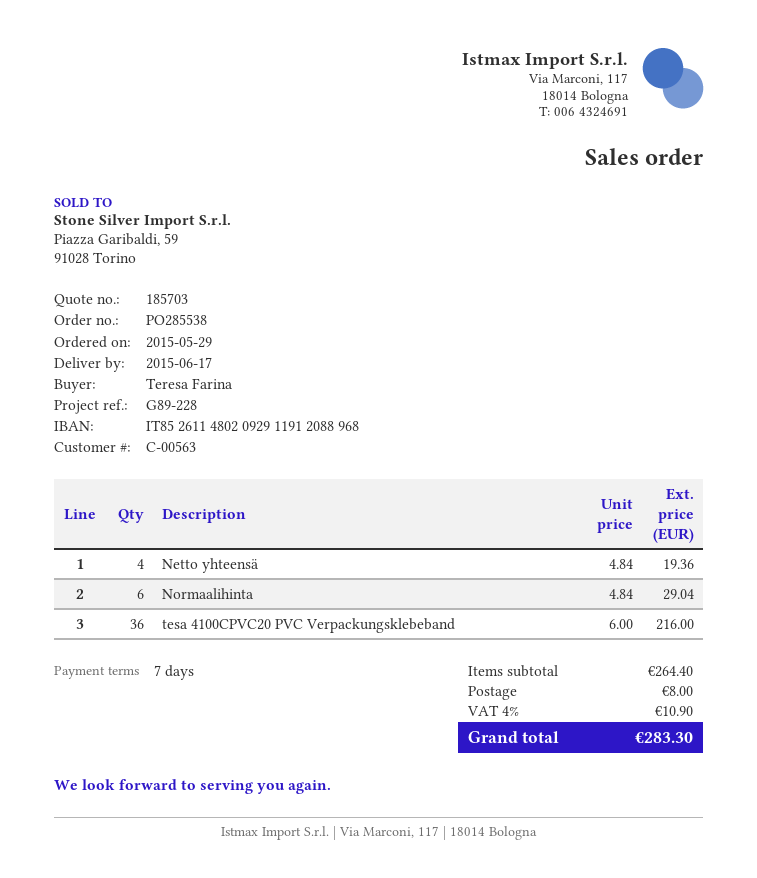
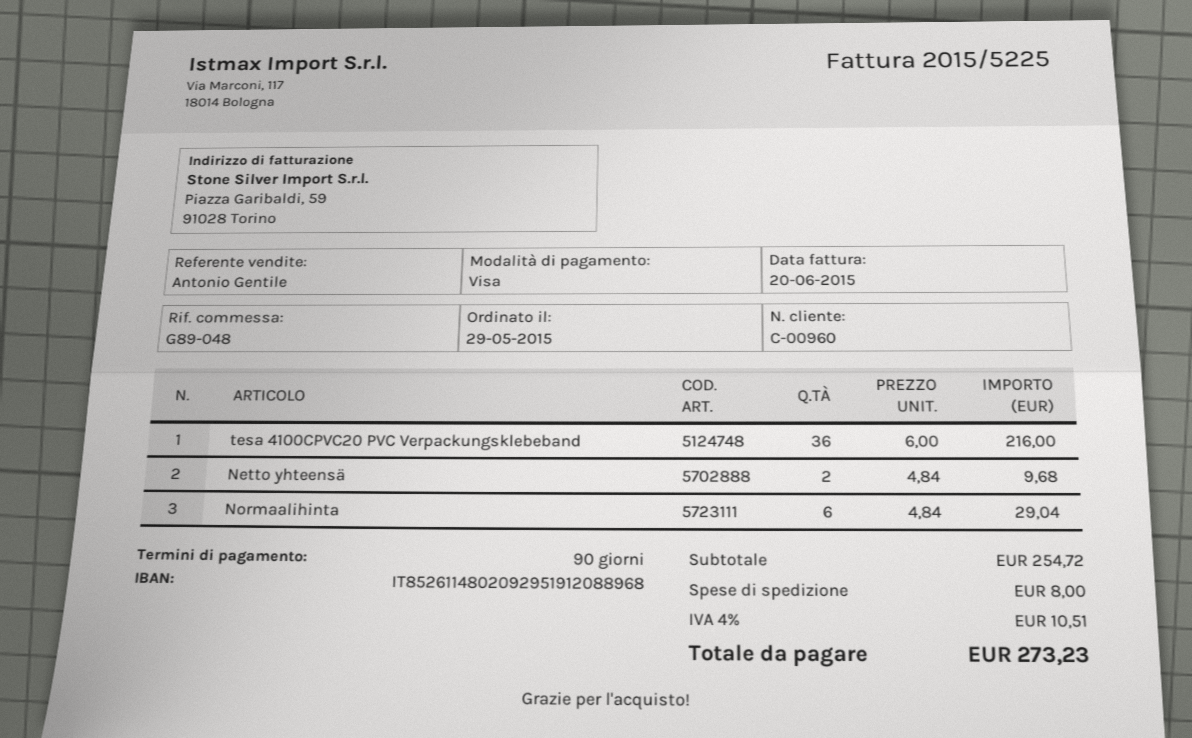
payment terms: 7 days -> 90 days
customer number: C-00563 -> C-00960
reference: G89-228 -> G89-048
bank account: IT8526114802092911912088968 -> IT8526114802092951912088968
Netto yhteensä: 4 x 4.84 = 19.36 -> 2 x 4.84 = 9.68
subtotal: 264.40 -> 254.72
tax: 4% = 10.90 -> 4% = 10.51
total: 283.30 -> 273.23

